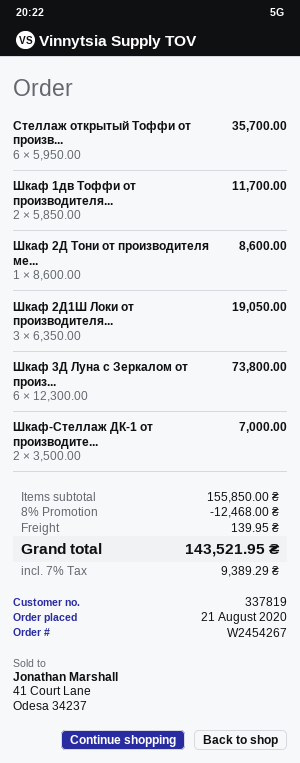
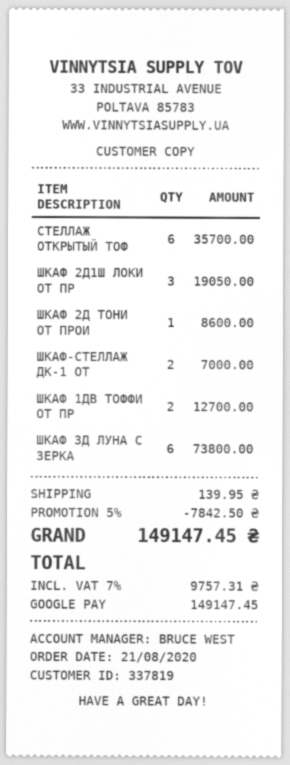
Шкаф 1дв Тоффи от производителя...: 2 for 11700.00 -> 2 for 12700.00
discount: 8% = 12468.00 -> 5% = 7842.50
tax: 7% = 9389.29 -> 7% = 9757.31
total: 143521.95 -> 149147.45

